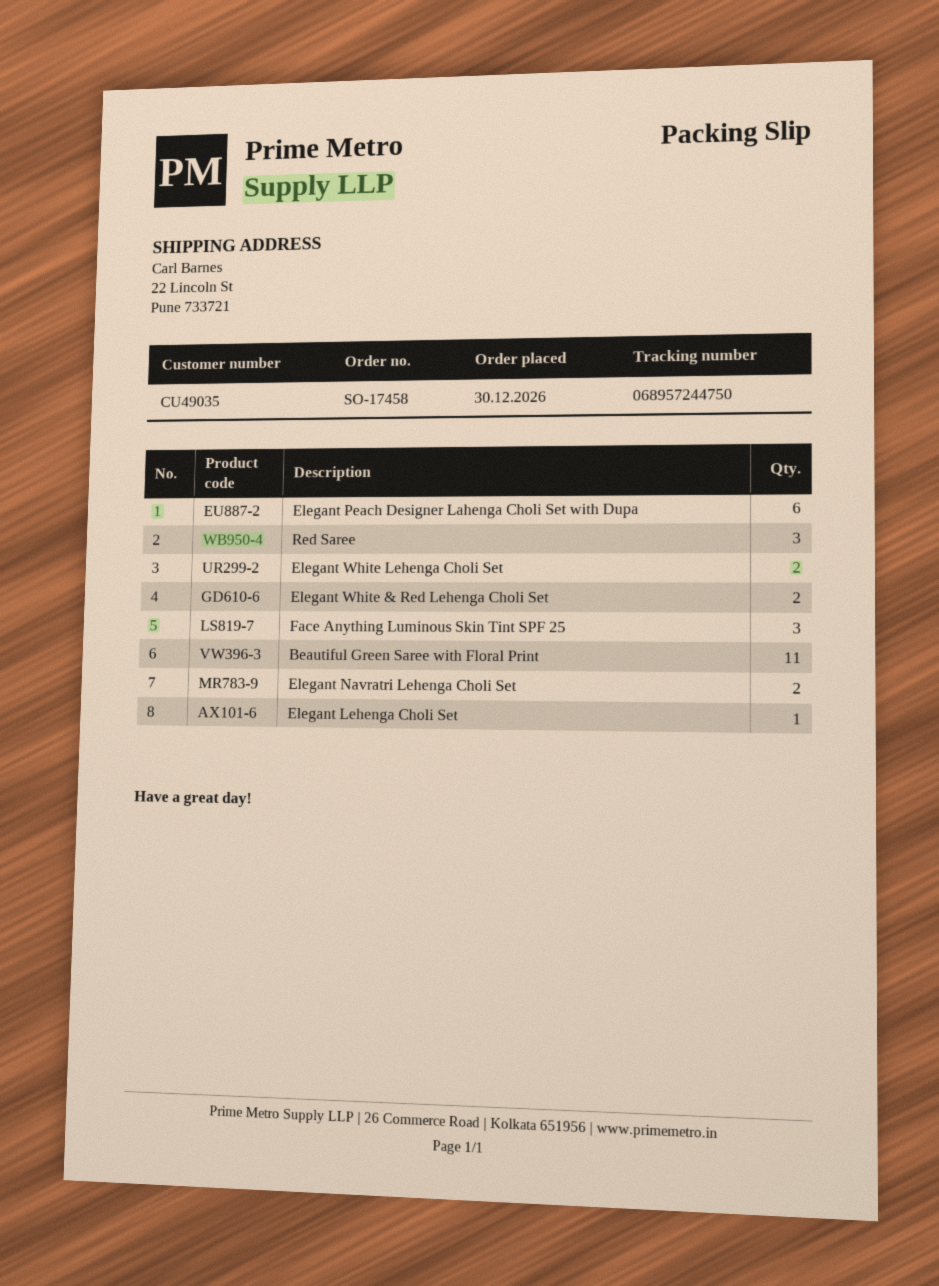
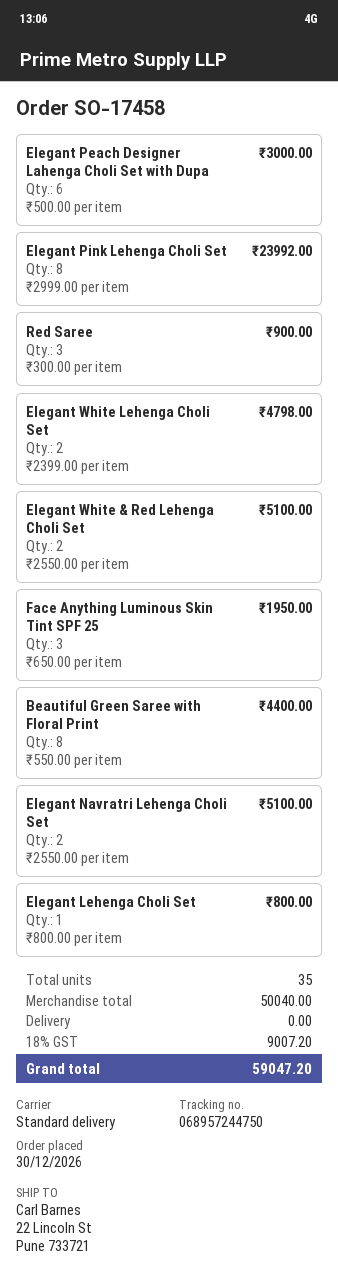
Beautiful Green Saree with Floral Print: 11 -> 8
Elegant Pink Lehenga Choli Set: none -> 8

